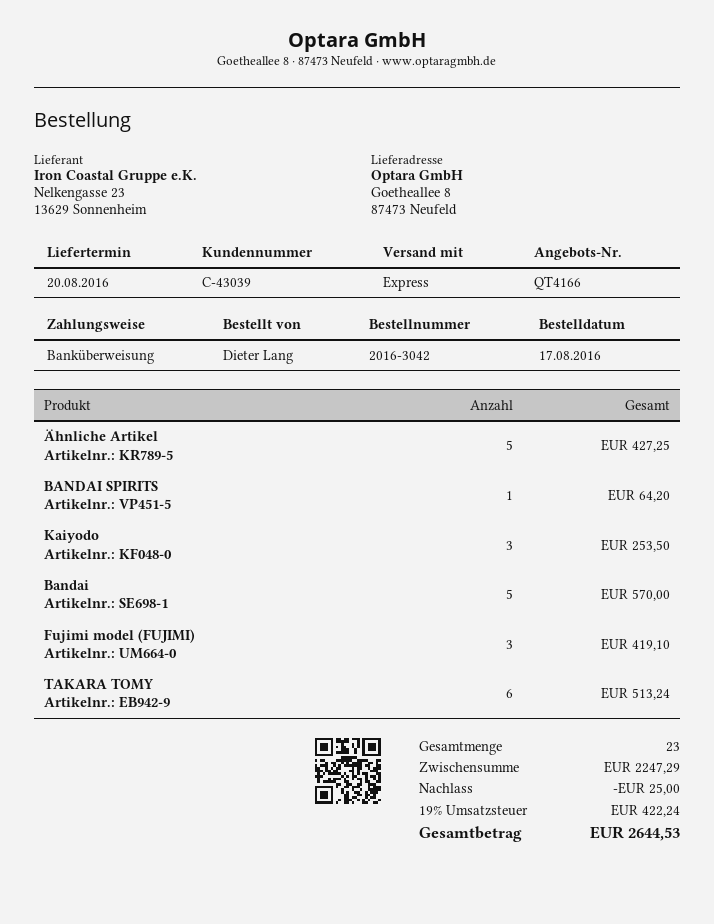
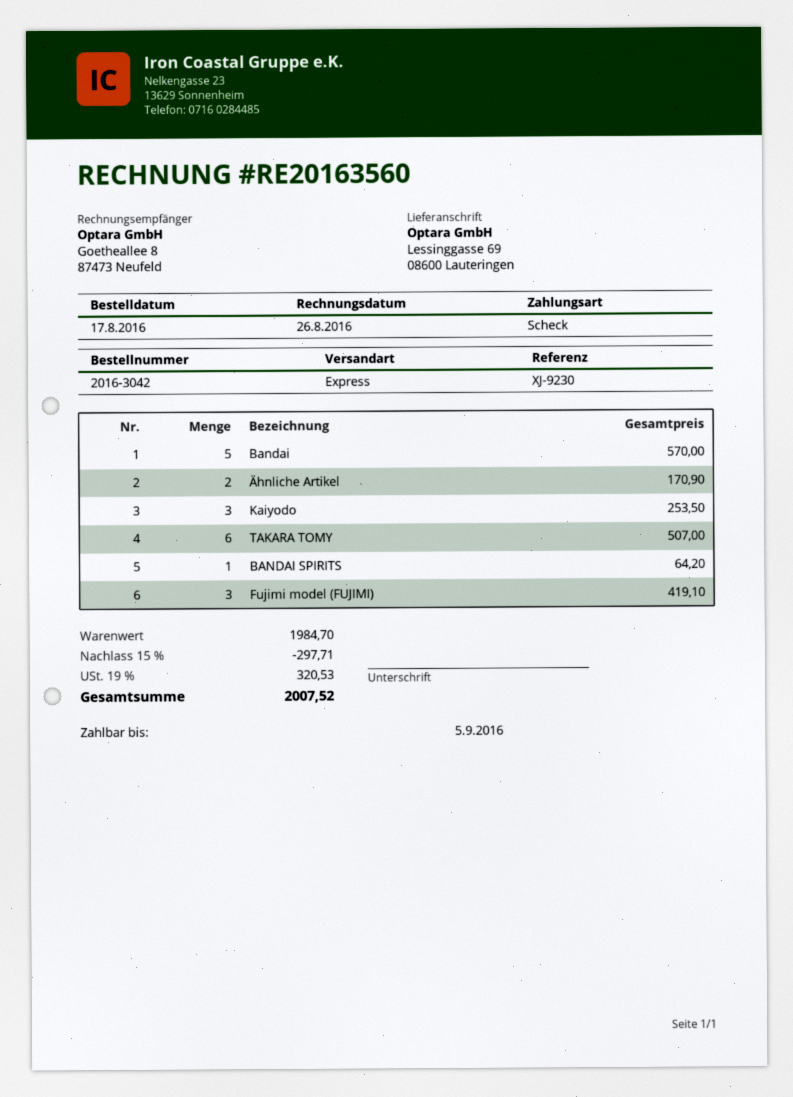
payment method: bank transfer -> cheque
ship to: Goetheallee 8, 87473 Neufeld -> Lessinggasse 69, 08600 Lauteringen
Ähnliche Artikel: 5 for 427.25 -> 2 for 170.90
TAKARA TOMY: 6 for 513.24 -> 6 for 507.00
subtotal: 2247.29 -> 1984.70
discount: 25.00 -> 297.71
tax: 19% = 422.24 -> 19% = 320.53
total: 2644.53 -> 2007.52

